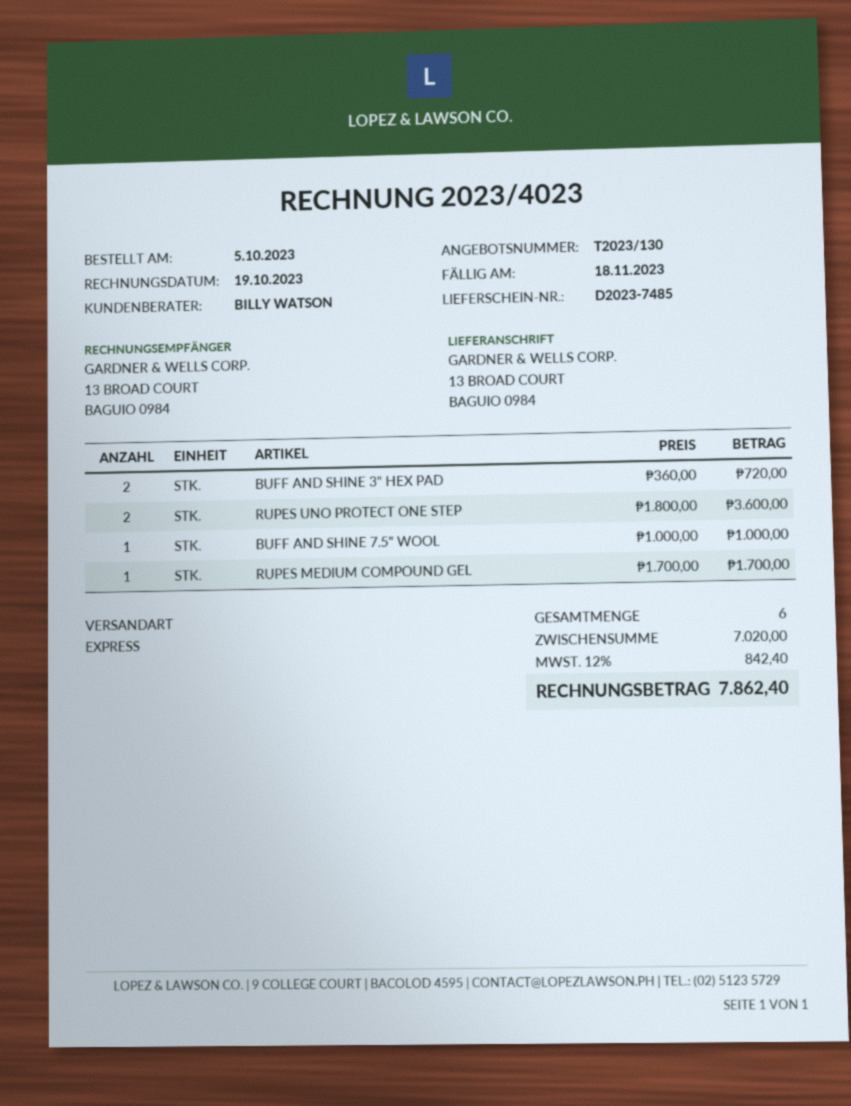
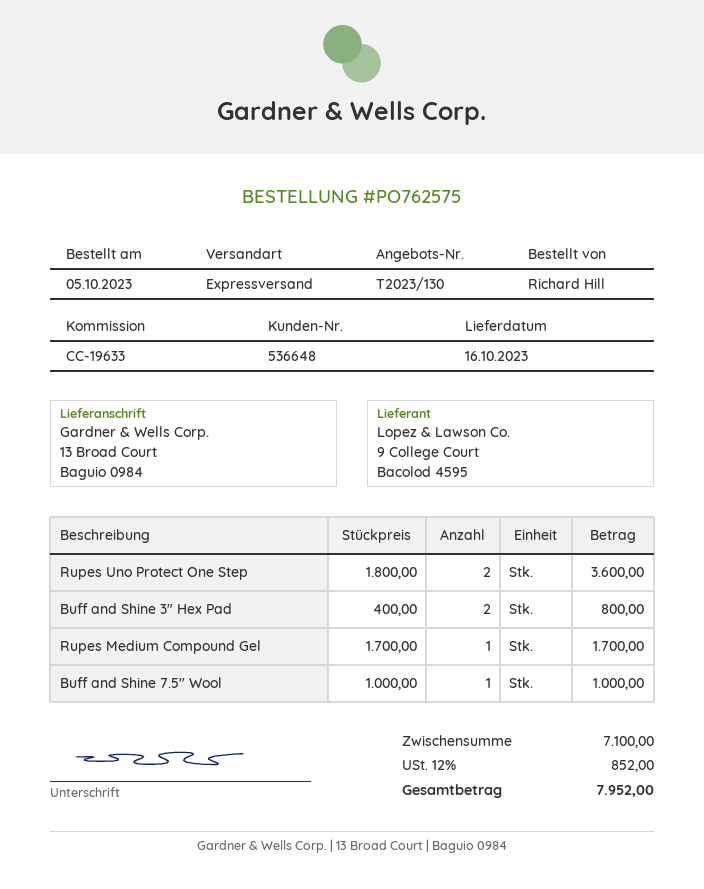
BUFF AND SHINE 3" HEX PAD: 2 x 360.00 = 720.00 -> 2 x 400.00 = 800.00
subtotal: 7020.00 -> 7100.00
tax: 12% = 842.40 -> 12% = 852.00
total: 7862.40 -> 7952.00

